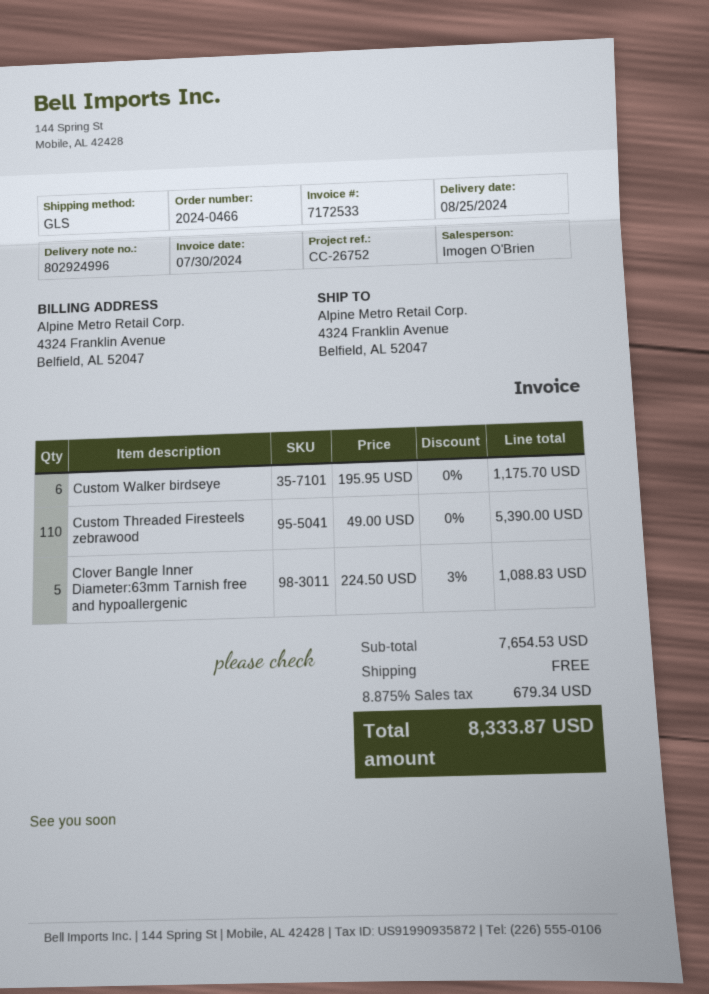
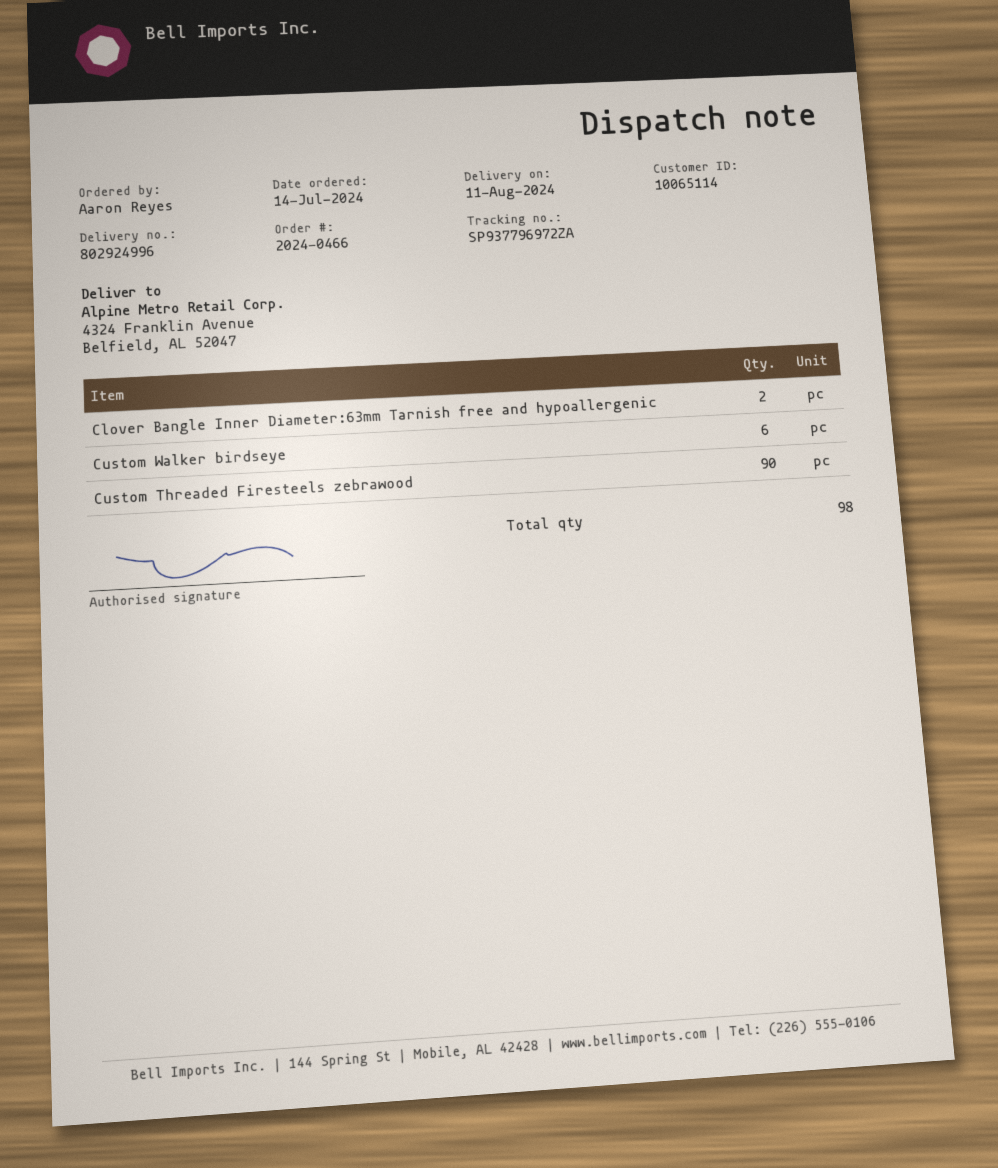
delivery date: 2024-08-25 -> 2024-08-11
Custom Threaded Firesteels zebrawood: 110 -> 90
Clover Bangle Inner Diameter:63mm Tarnish free and hypoallergenic: 5 -> 2

